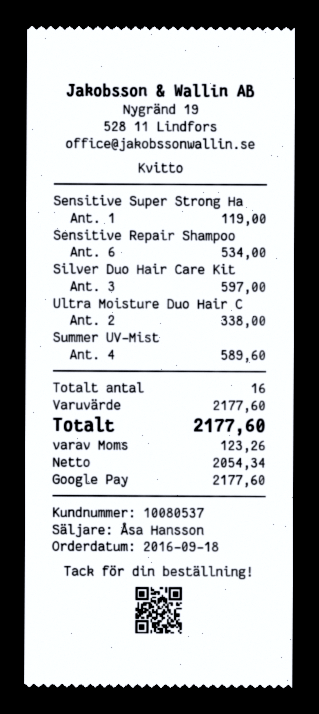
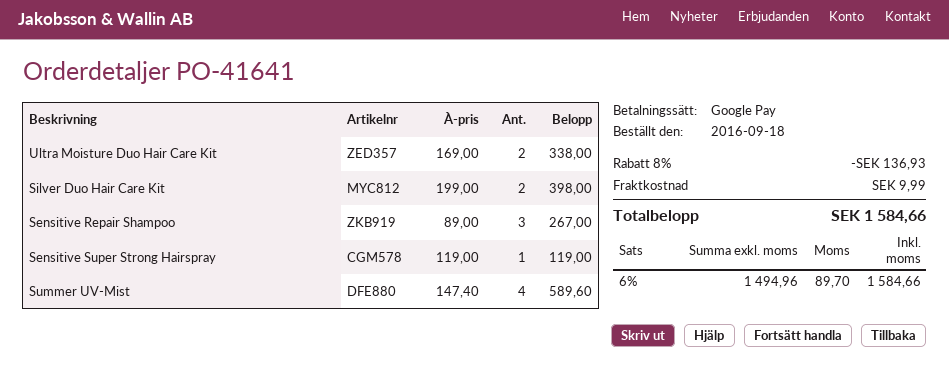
Sensitive Repair Shampoo: 6 for 534.00 -> 3 for 267.00
Silver Duo Hair Care Kit: 3 for 597.00 -> 2 for 398.00
discount: none -> 8% = 136.93
shipping: none -> 9.99
net: 2054.34 -> 1494.96
tax: 123.26 -> 89.70
total: 2177.60 -> 1584.66

